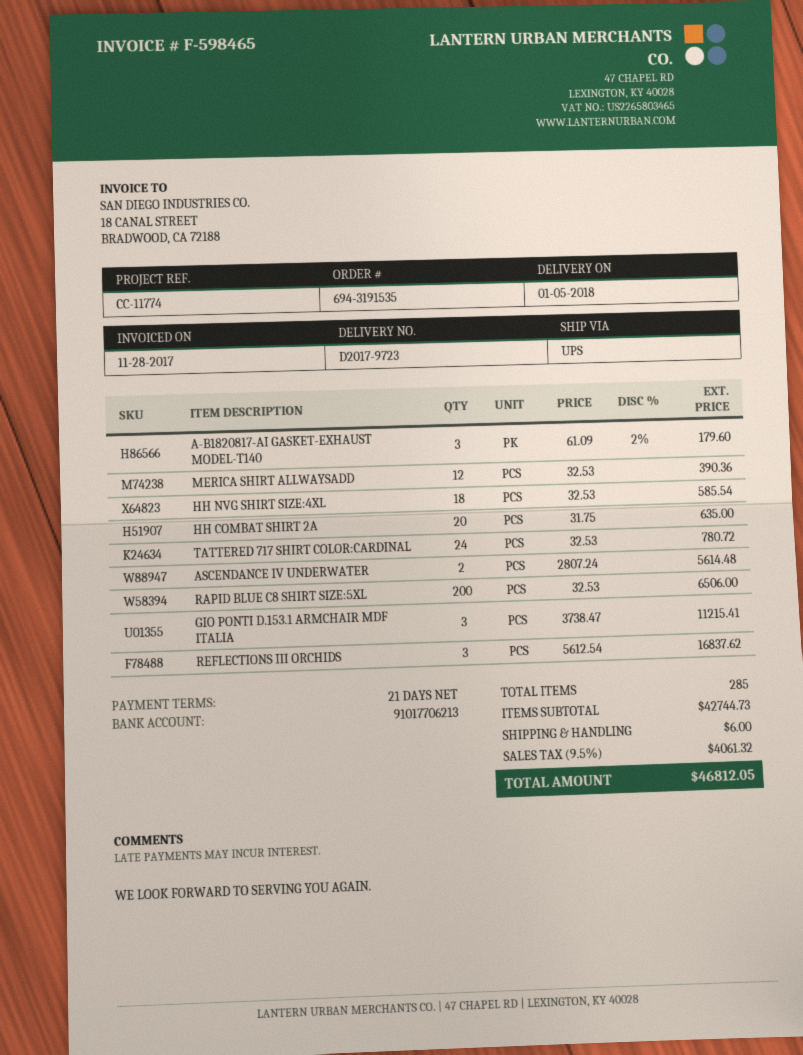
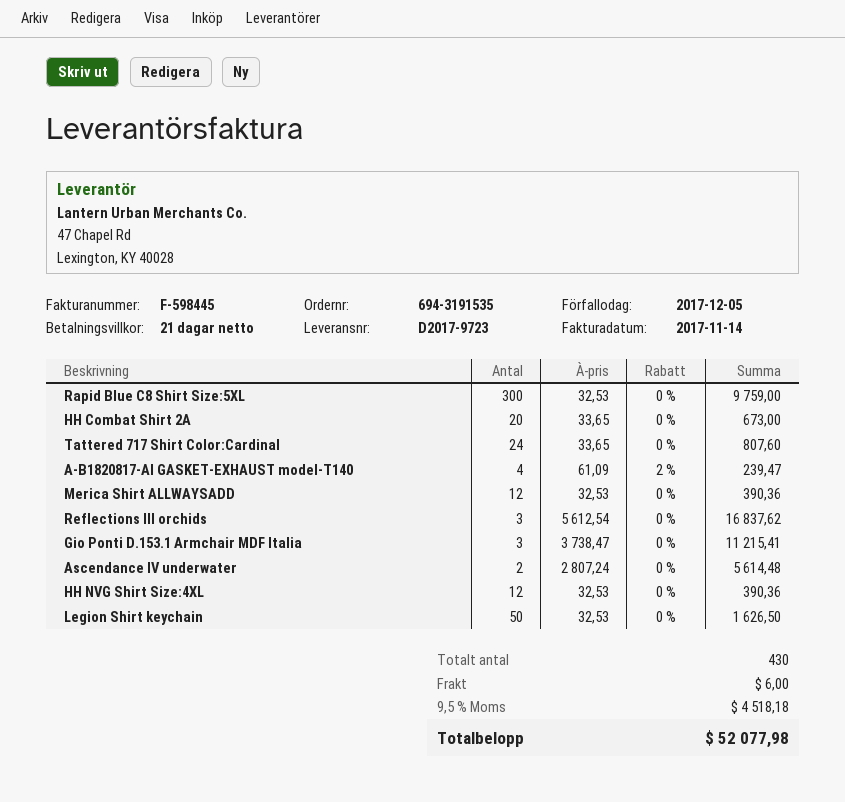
invoice number: F-598465 -> F-598445
invoice date: 2017-11-28 -> 2017-11-14
A-B1820817-AI GASKET-EXHAUST MODEL-T140: 3 x 61.09 - 2% = 179.60 -> 4 x 61.09 - 2% = 239.47
HH NVG SHIRT SIZE:4XL: 18 x 32.53 = 585.54 -> 12 x 32.53 = 390.36
HH COMBAT SHIRT 2A: 20 x 31.75 = 635.00 -> 20 x 33.65 = 673.00
TATTERED 717 SHIRT COLOR:CARDINAL: 24 x 32.53 = 780.72 -> 24 x 33.65 = 807.60
RAPID BLUE C8 SHIRT SIZE:5XL: 200 x 32.53 = 6506.00 -> 300 x 32.53 = 9759.00
Legion Shirt keychain: none -> 50 x 32.53 = 1626.50
total quantity: 285 -> 430
tax: 9.5% = 4061.32 -> 9.5% = 4518.18
total: 46812.05 -> 52077.98

